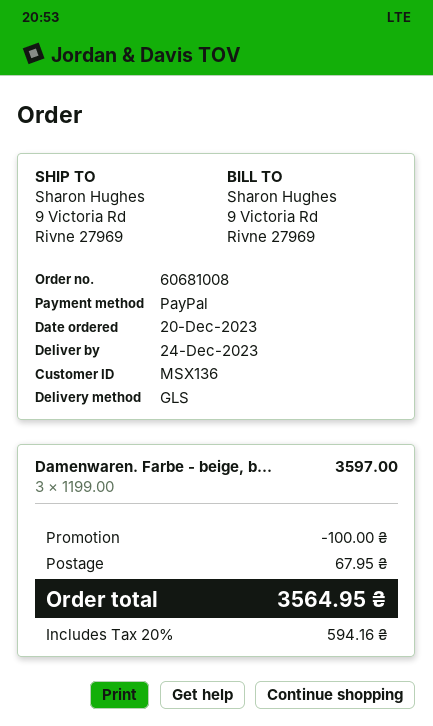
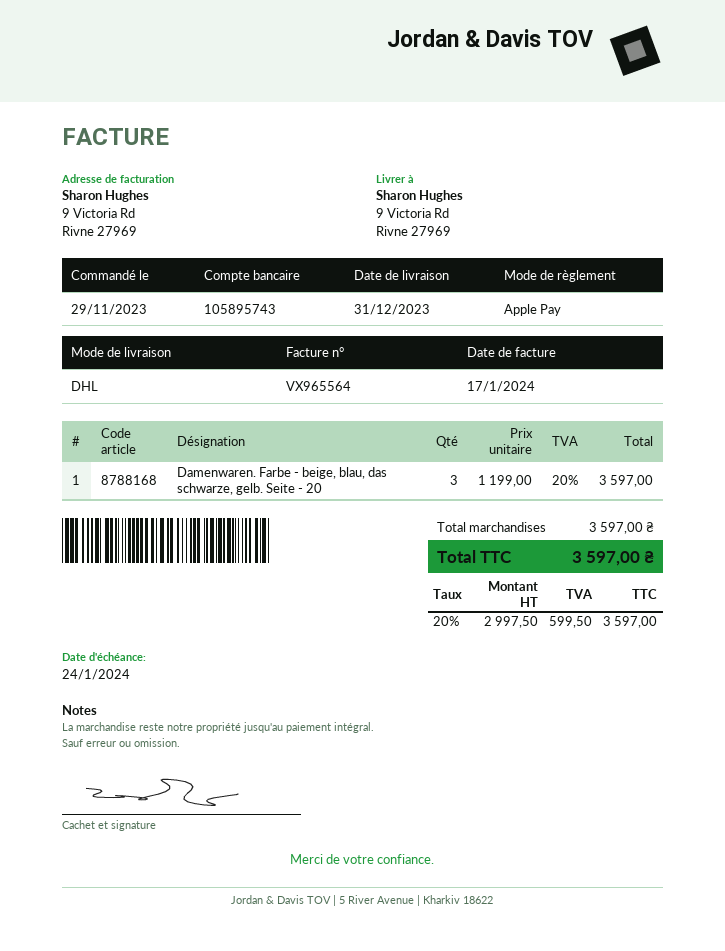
order date: 2023-12-20 -> 2023-11-29
delivery date: 2023-12-24 -> 2023-12-31
payment method: PayPal -> Apple Pay
shipping method: GLS -> DHL
discount: 100.00 -> none
shipping: 67.95 -> none
tax: 20% = 594.16 -> 20% = 599.50
total: 3564.95 -> 3597.00

